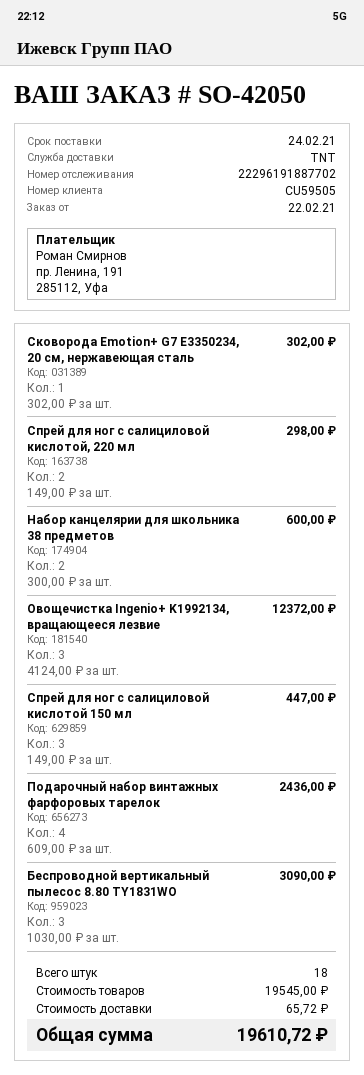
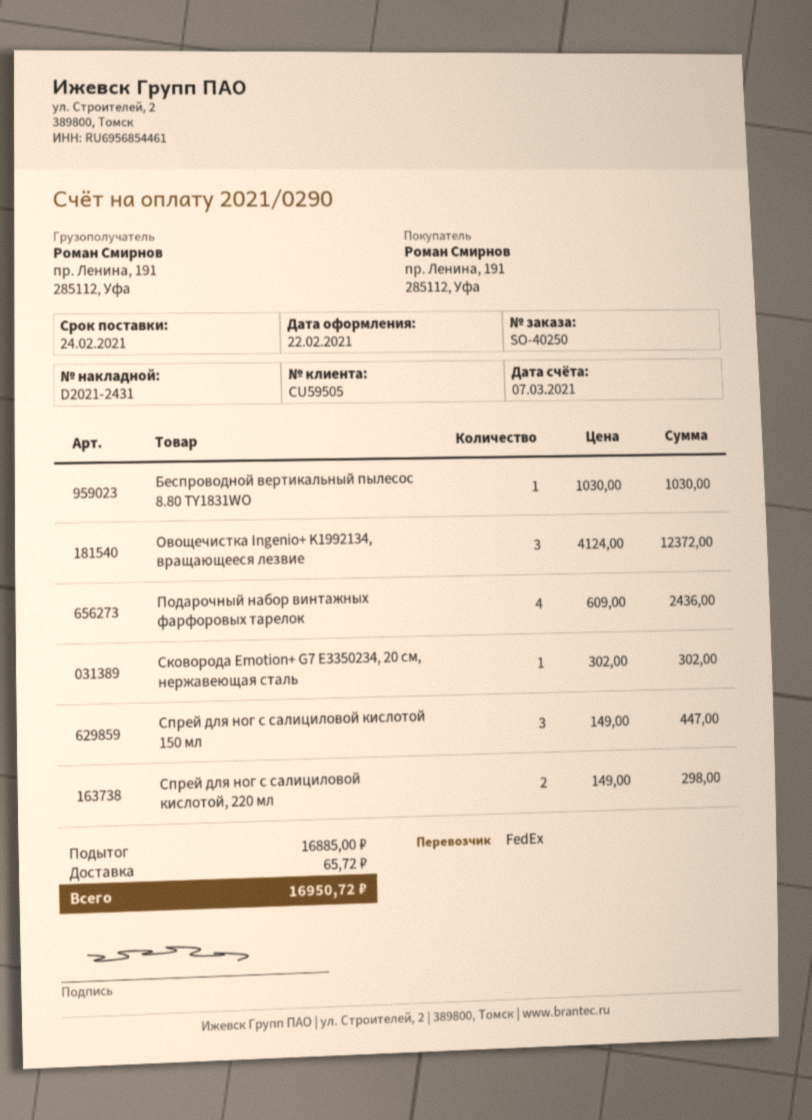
order number: SO-42050 -> SO-40250
shipping method: TNT -> FedEx
Набор канцелярии для школьника 38 предметов: 2 x 300.00 = 600.00 -> none
Беспроводнoй вертикальный пылесос 8.80 TY1831WO: 3 x 1030.00 = 3090.00 -> 1 x 1030.00 = 1030.00
subtotal: 19545.00 -> 16885.00
total: 19610.72 -> 16950.72

